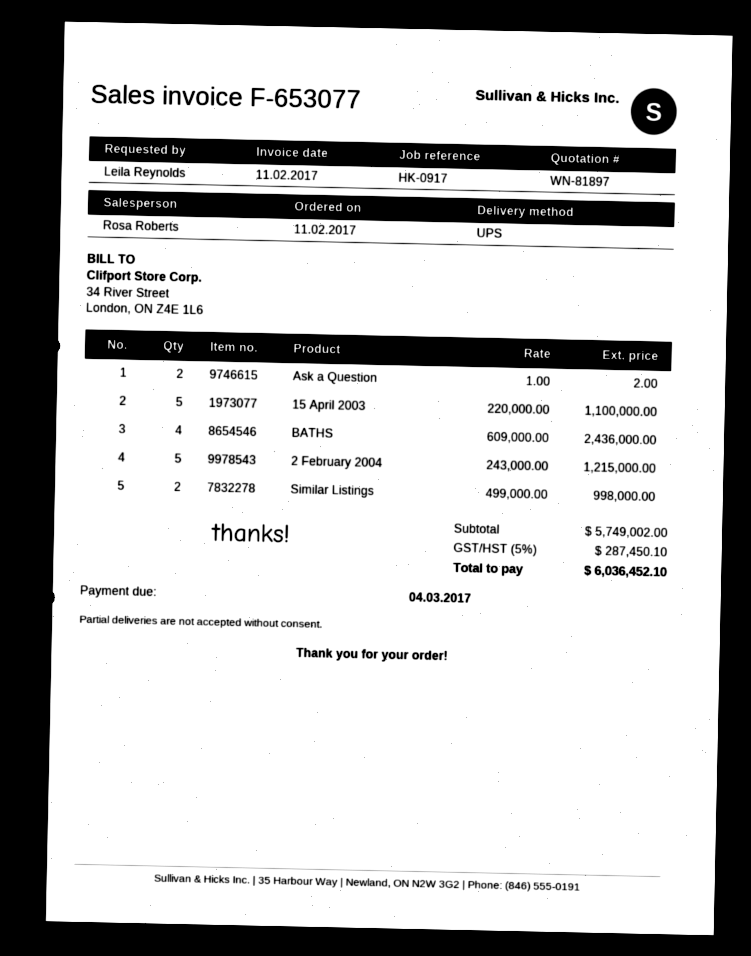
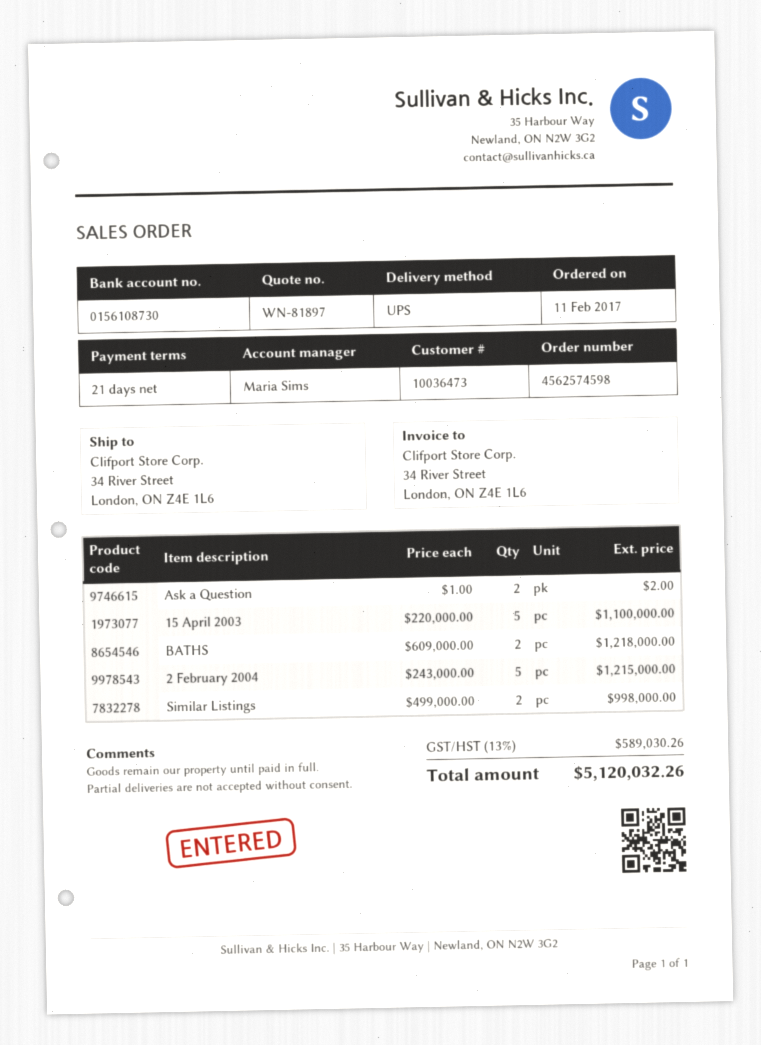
sales rep: Rosa Roberts -> Maria Sims
BATHS: 4 x 609000.00 = 2436000.00 -> 2 x 609000.00 = 1218000.00
tax: 5% = 287450.10 -> 13% = 589030.26
total: 6036452.10 -> 5120032.26

